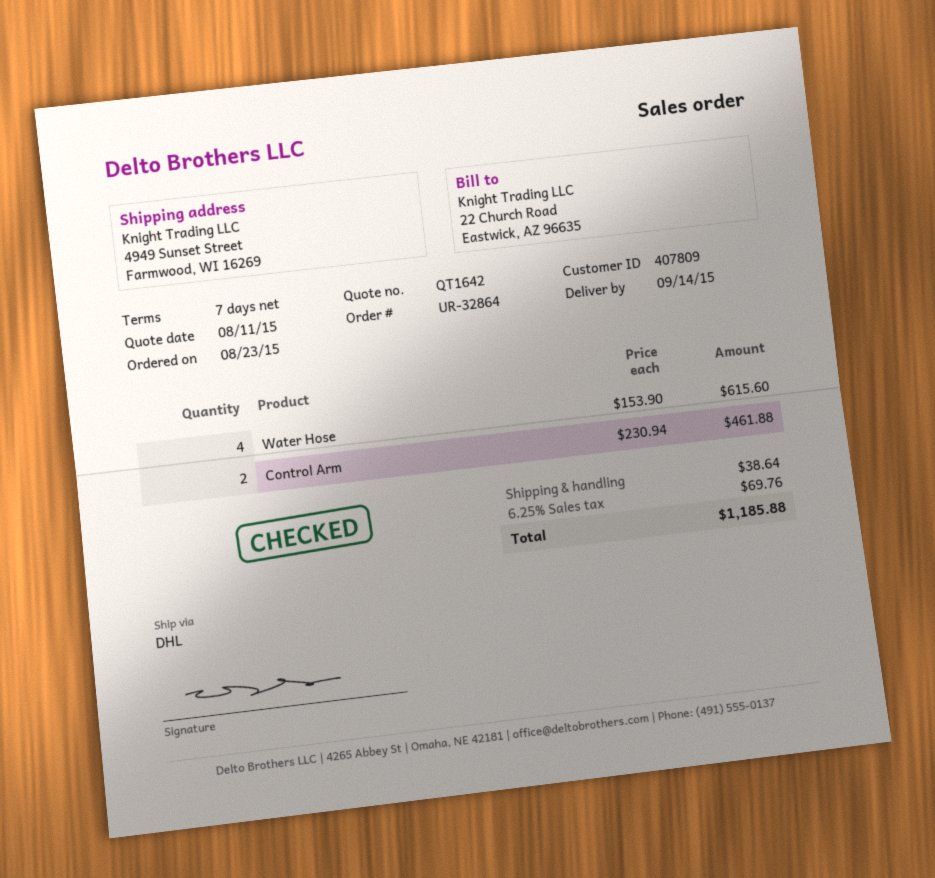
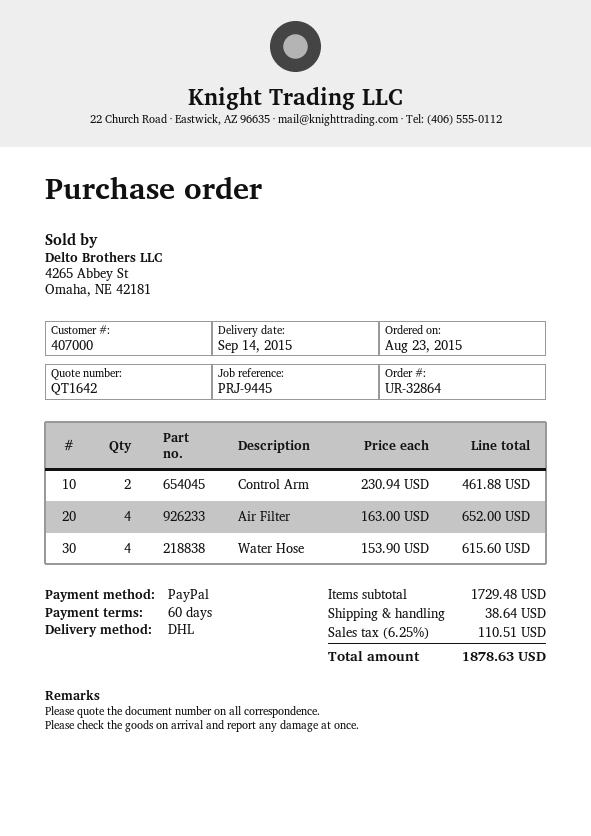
payment terms: 7 days -> 60 days
customer number: 407809 -> 407000
Air Filter: none -> 4 x 163.00 = 652.00
tax: 6.25% = 69.76 -> 6.25% = 110.51
total: 1185.88 -> 1878.63

